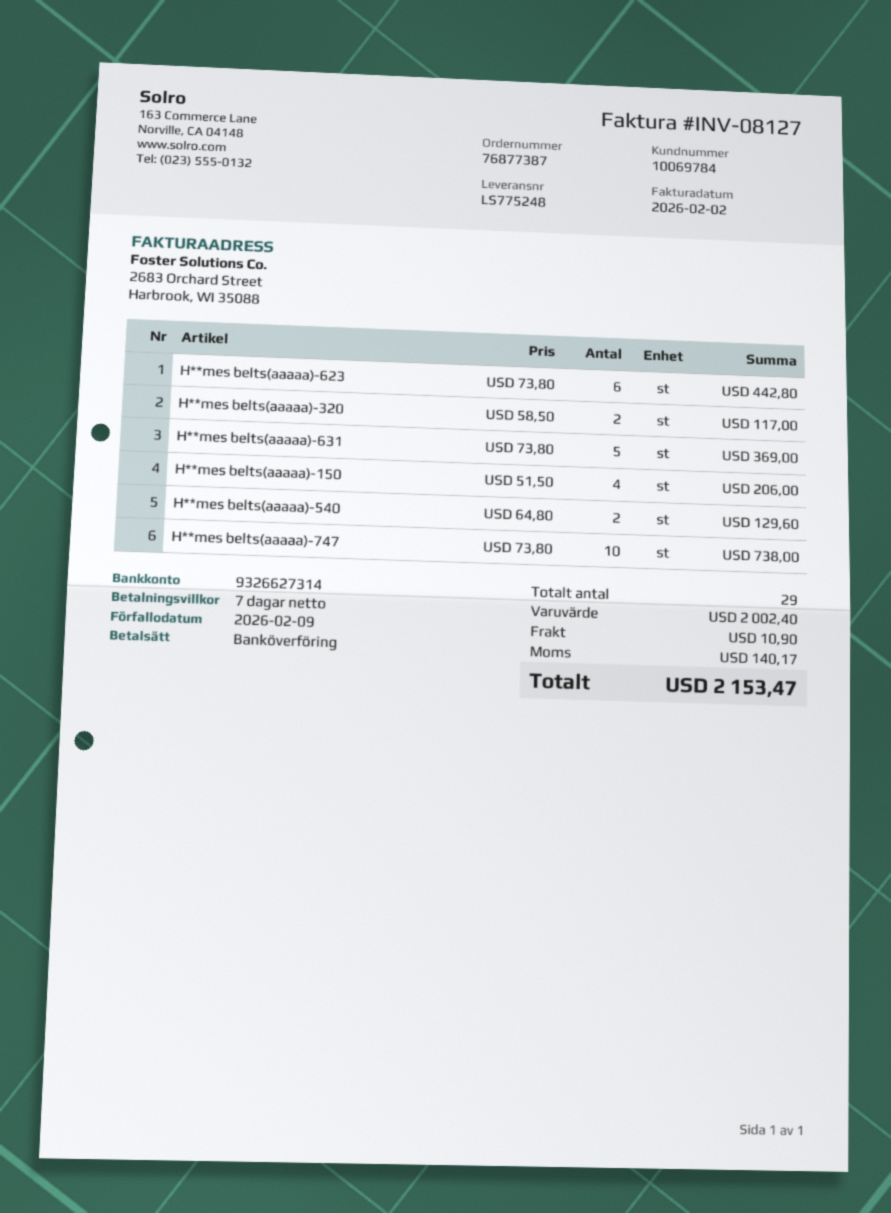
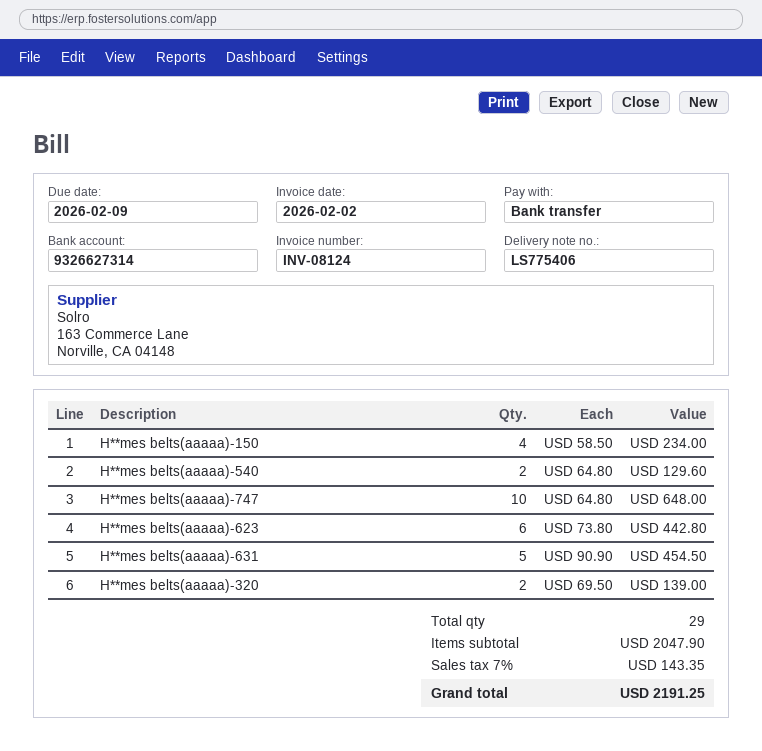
delivery note number: LS775248 -> LS775406
invoice number: INV-08127 -> INV-08124
H**mes belts(aaaaa)-320: 2 x 58.50 = 117.00 -> 2 x 69.50 = 139.00
H**mes belts(aaaaa)-631: 5 x 73.80 = 369.00 -> 5 x 90.90 = 454.50
H**mes belts(aaaaa)-150: 4 x 51.50 = 206.00 -> 4 x 58.50 = 234.00
H**mes belts(aaaaa)-747: 10 x 73.80 = 738.00 -> 10 x 64.80 = 648.00
subtotal: 2002.40 -> 2047.90
shipping: 10.90 -> none
tax: 140.17 -> 143.35
total: 2153.47 -> 2191.25

